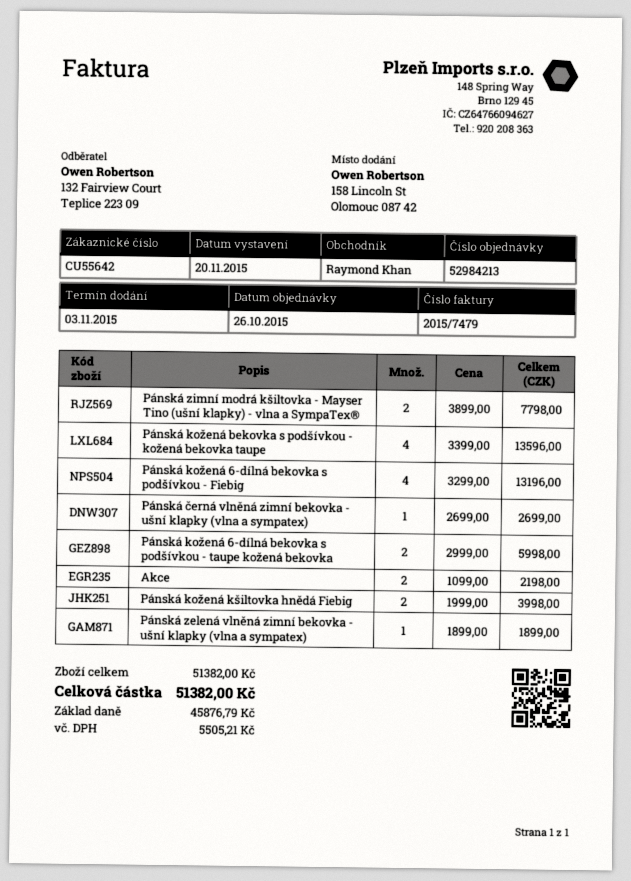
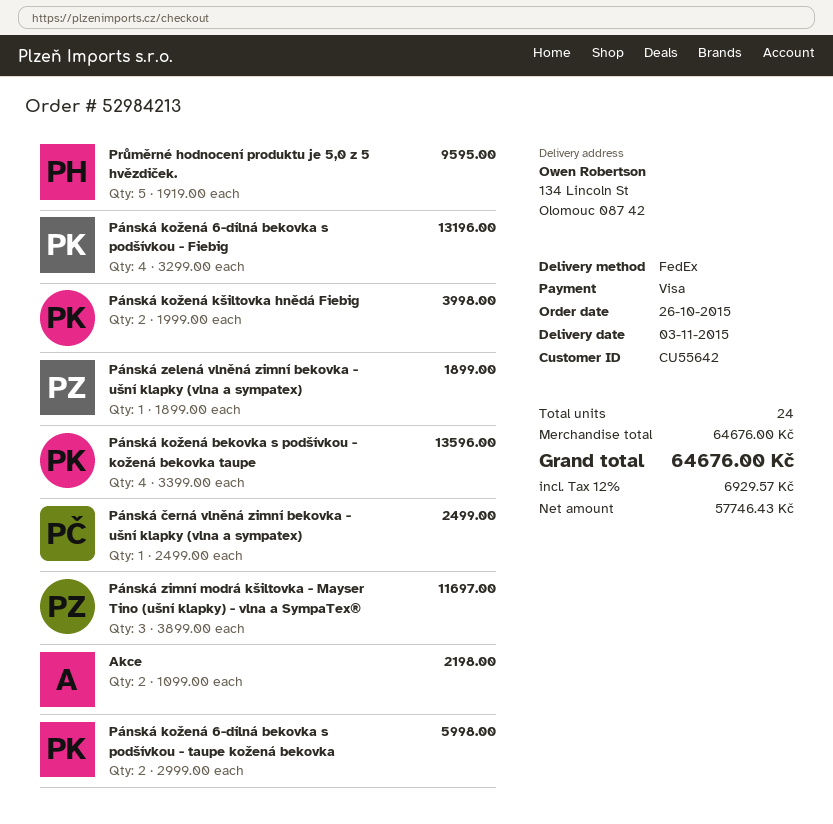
ship to: 158 Lincoln St, Olomouc 087 42 -> 134 Lincoln St, Olomouc 087 42
Pánská zimní modrá kšiltovka - Mayser Tino (ušní klapky) - vlna a SympaTex®: 2 x 3899.00 = 7798.00 -> 3 x 3899.00 = 11697.00
Pánská černá vlněná zimní bekovka - ušní klapky (vlna a sympatex): 1 x 2699.00 = 2699.00 -> 1 x 2499.00 = 2499.00
Průměrné hodnocení produktu je 5,0 z 5 hvězdiček.: none -> 5 x 1919.00 = 9595.00
subtotal: 51382.00 -> 64676.00
net: 45876.79 -> 57746.43
tax: 5505.21 -> 6929.57
total: 51382.00 -> 64676.00

